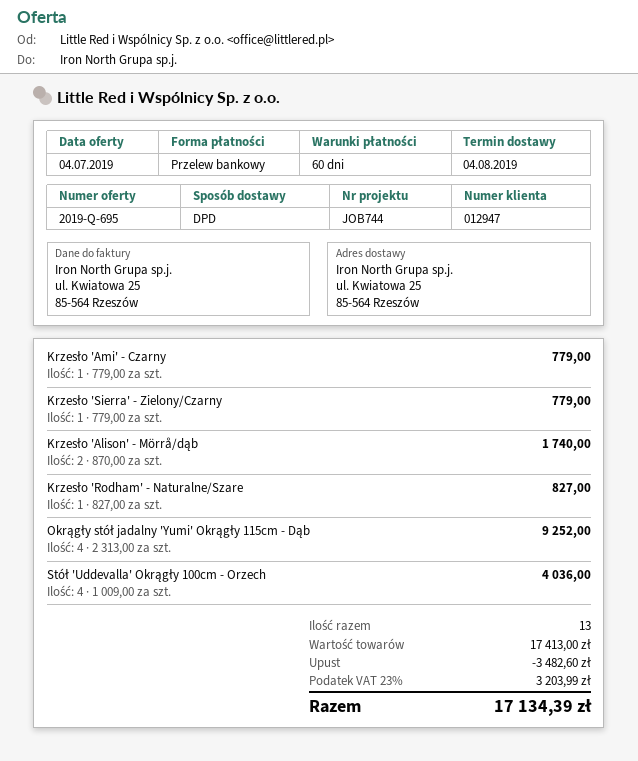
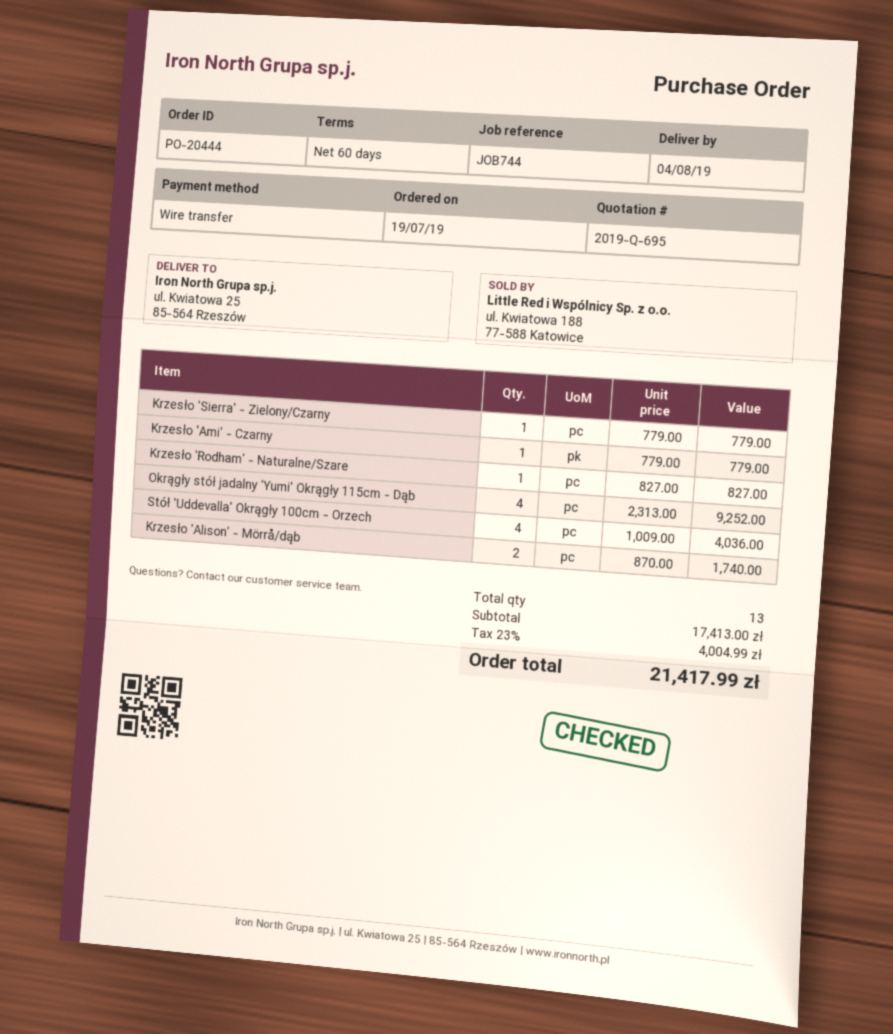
discount: 3482.60 -> none
tax: 23% = 3203.99 -> 23% = 4004.99
total: 17134.39 -> 21417.99

